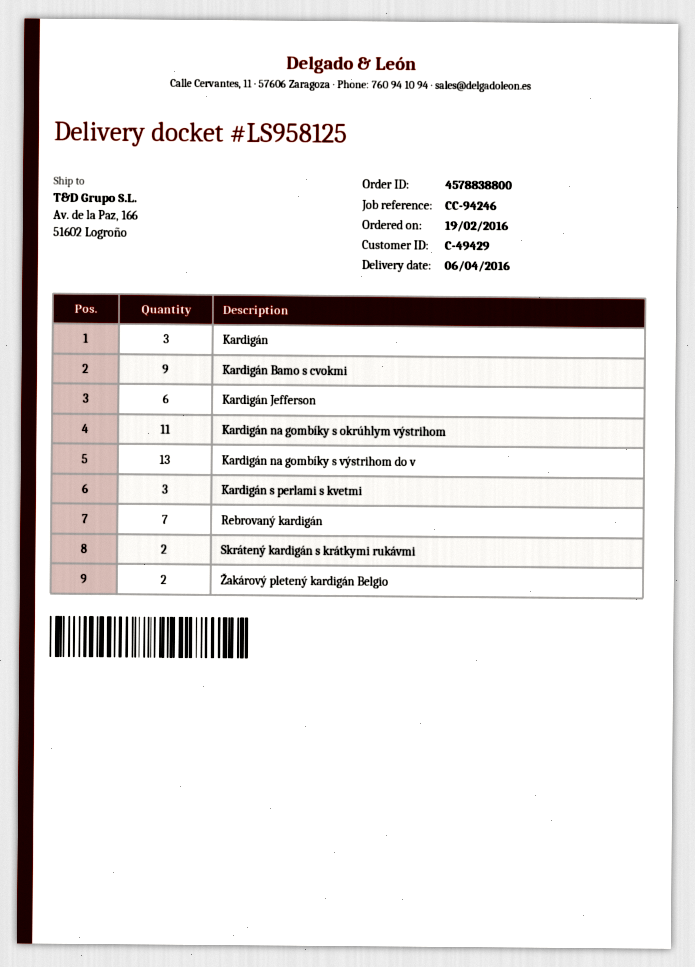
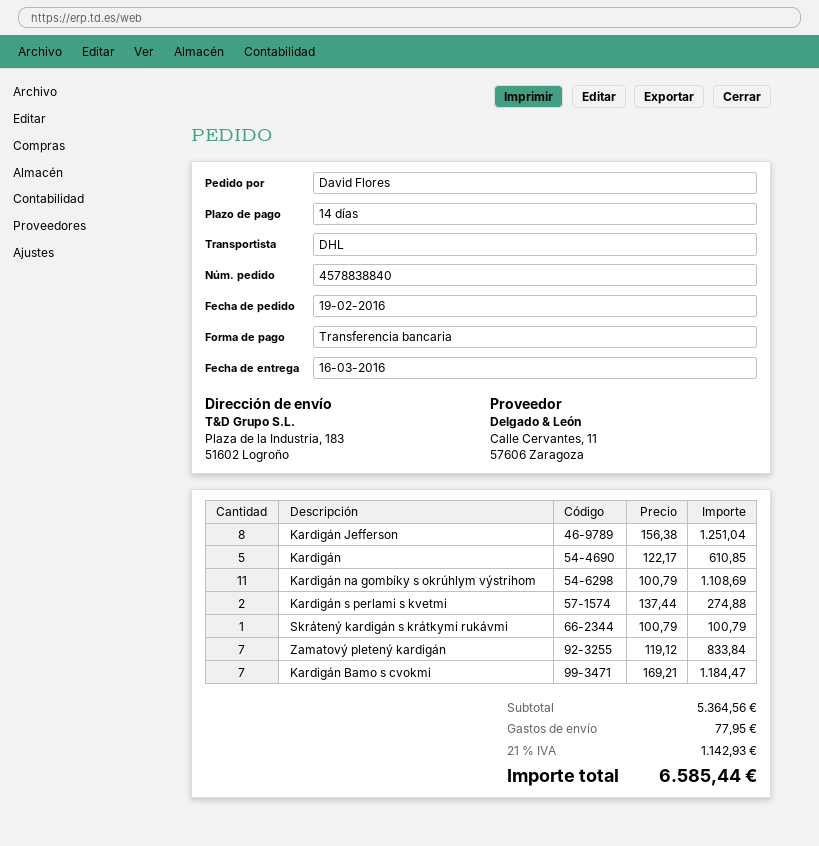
order number: 4578838800 -> 4578838840
delivery date: 2016-04-06 -> 2016-03-16
ship to: Av. de la Paz, 166, 51602 Logroño -> Plaza de la Industria, 183, 51602 Logroño
Kardigán: 3 -> 5
Kardigán Bamo s cvokmi: 9 -> 7
Kardigán Jefferson: 6 -> 8
Kardigán na gombíky s výstrihom do v: 13 -> none
Kardigán s perlami s kvetmi: 3 -> 2
Rebrovaný kardigán: 7 -> none
Skrátený kardigán s krátkymi rukávmi: 2 -> 1
Žakárový pletený kardigán Belgio: 2 -> none
Zamatový pletený kardigán: none -> 7

